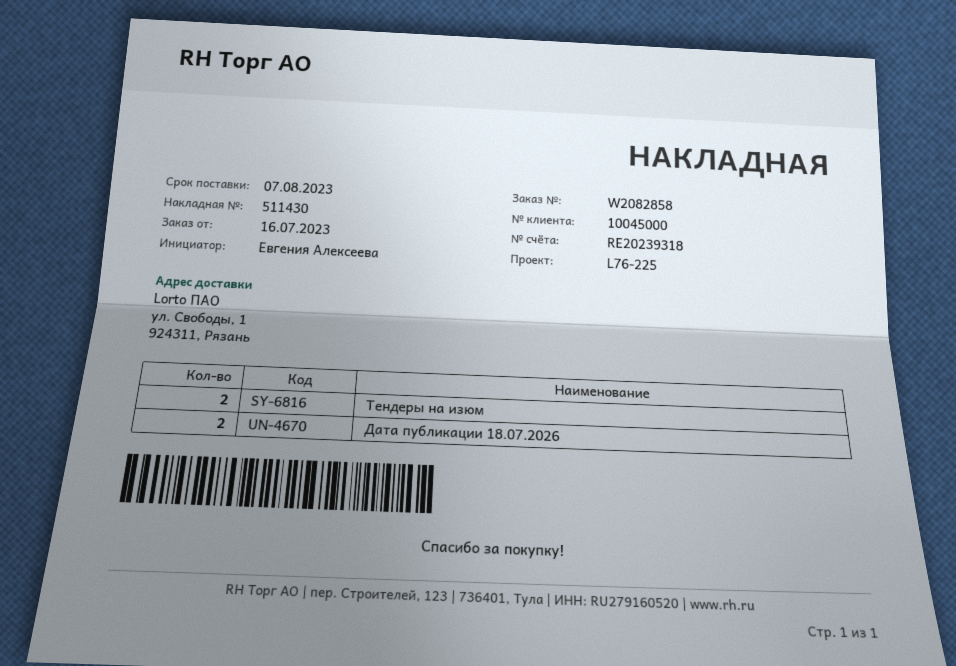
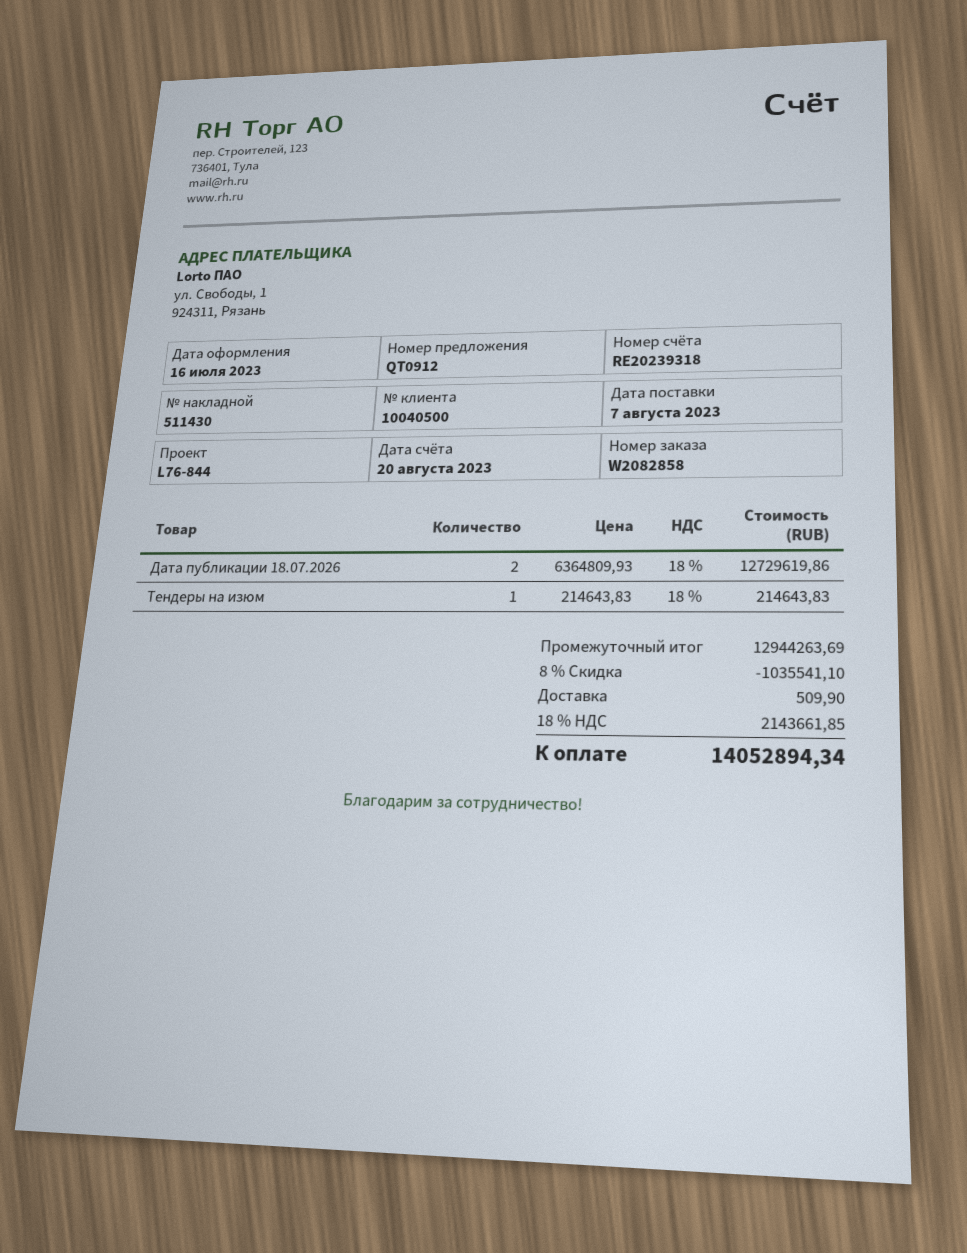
customer number: 10045000 -> 10040500
reference: L76-225 -> L76-844
Тендеры на изюм: 2 -> 1

